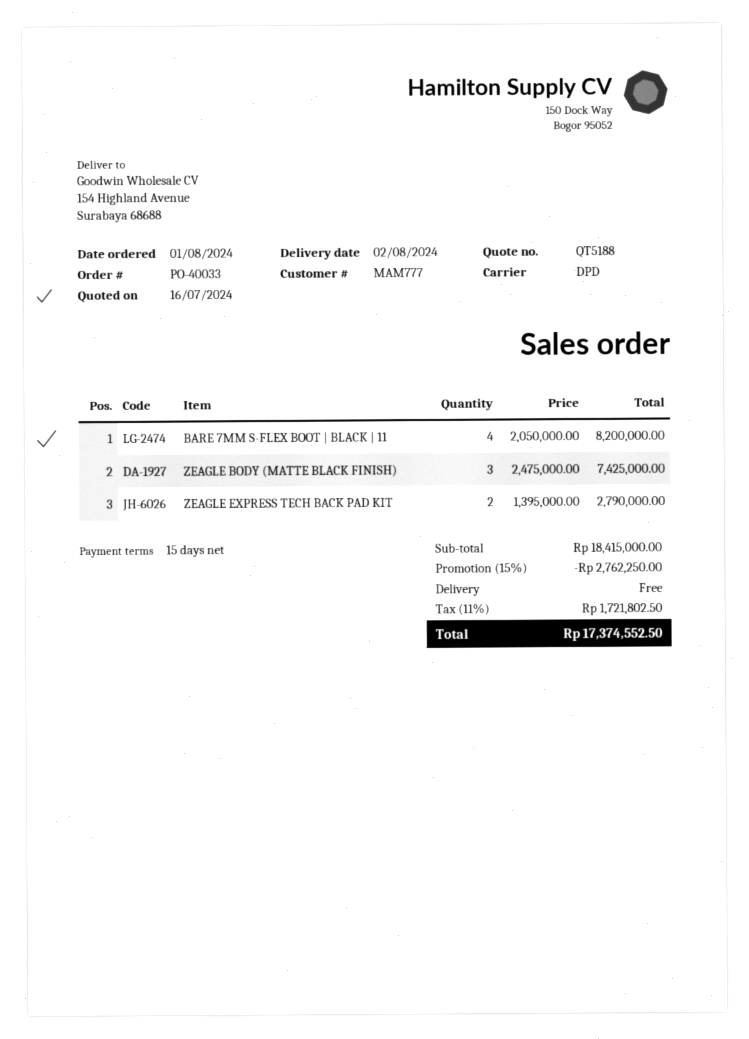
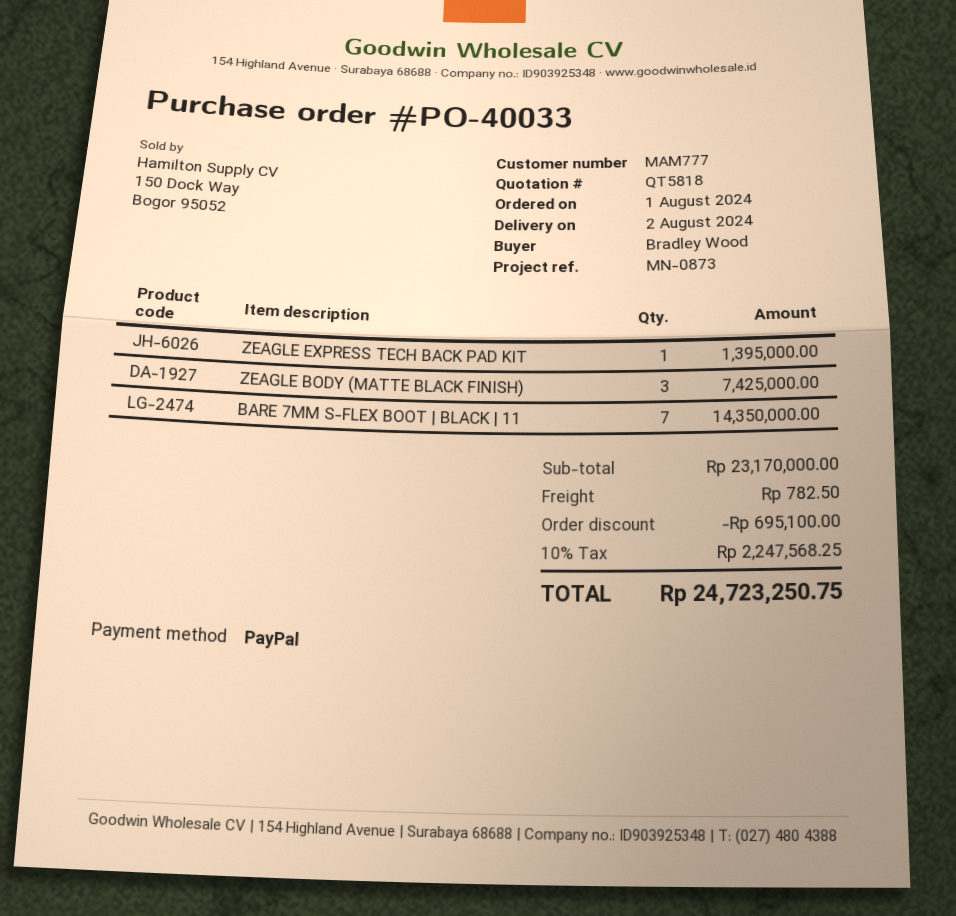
quote number: QT5188 -> QT5818
BARE 7MM S-FLEX BOOT | BLACK | 11: 4 for 8200000.00 -> 7 for 14350000.00
ZEAGLE EXPRESS TECH BACK PAD KIT: 2 for 2790000.00 -> 1 for 1395000.00
subtotal: 18415000.00 -> 23170000.00
discount: 2762250.00 -> 695100.00
shipping: 0.00 -> 782.50
tax: 11% = 1721802.50 -> 10% = 2247568.25
total: 17374552.50 -> 24723250.75

